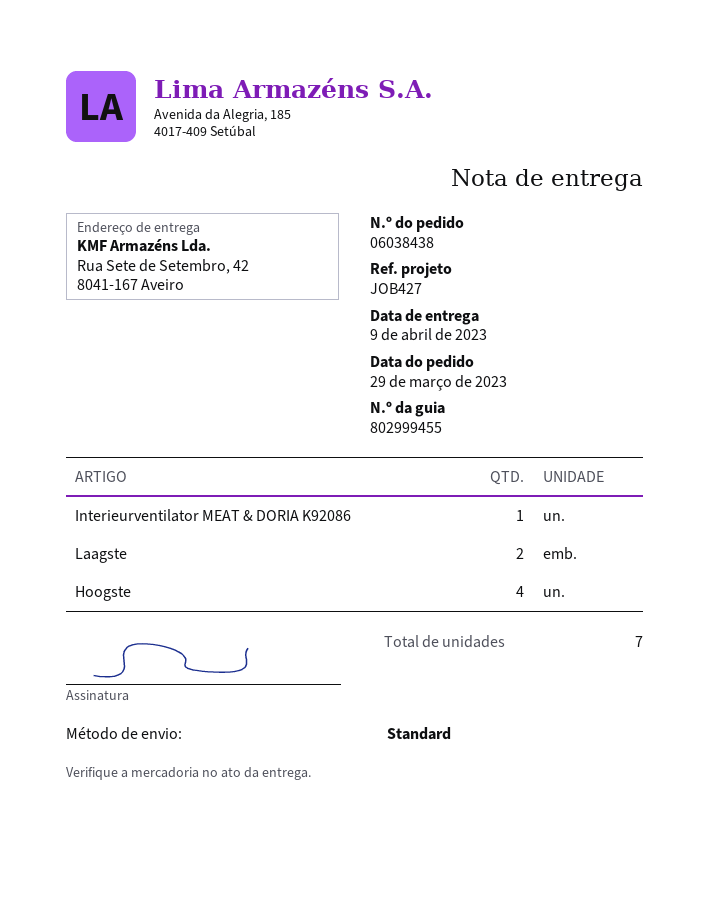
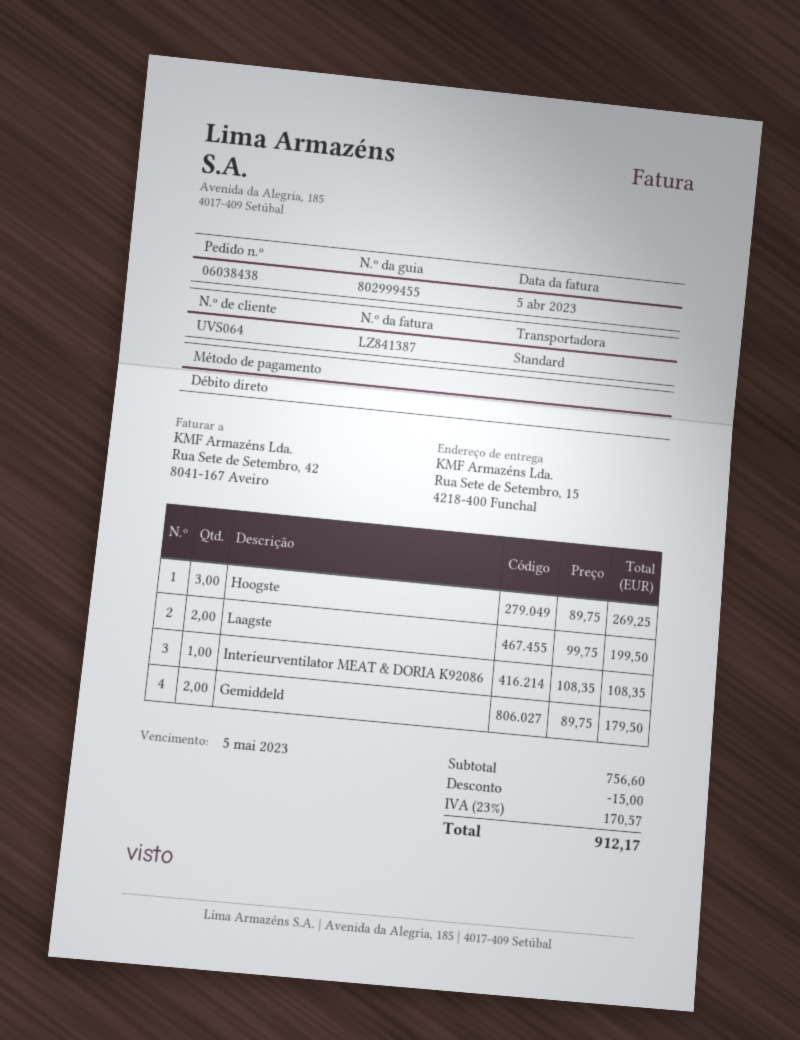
ship to: Rua Sete de Setembro, 42, 8041-167 Aveiro -> Rua Sete de Setembro, 15, 4218-400 Funchal
Hoogste: 4 -> 3
Gemiddeld: none -> 2

